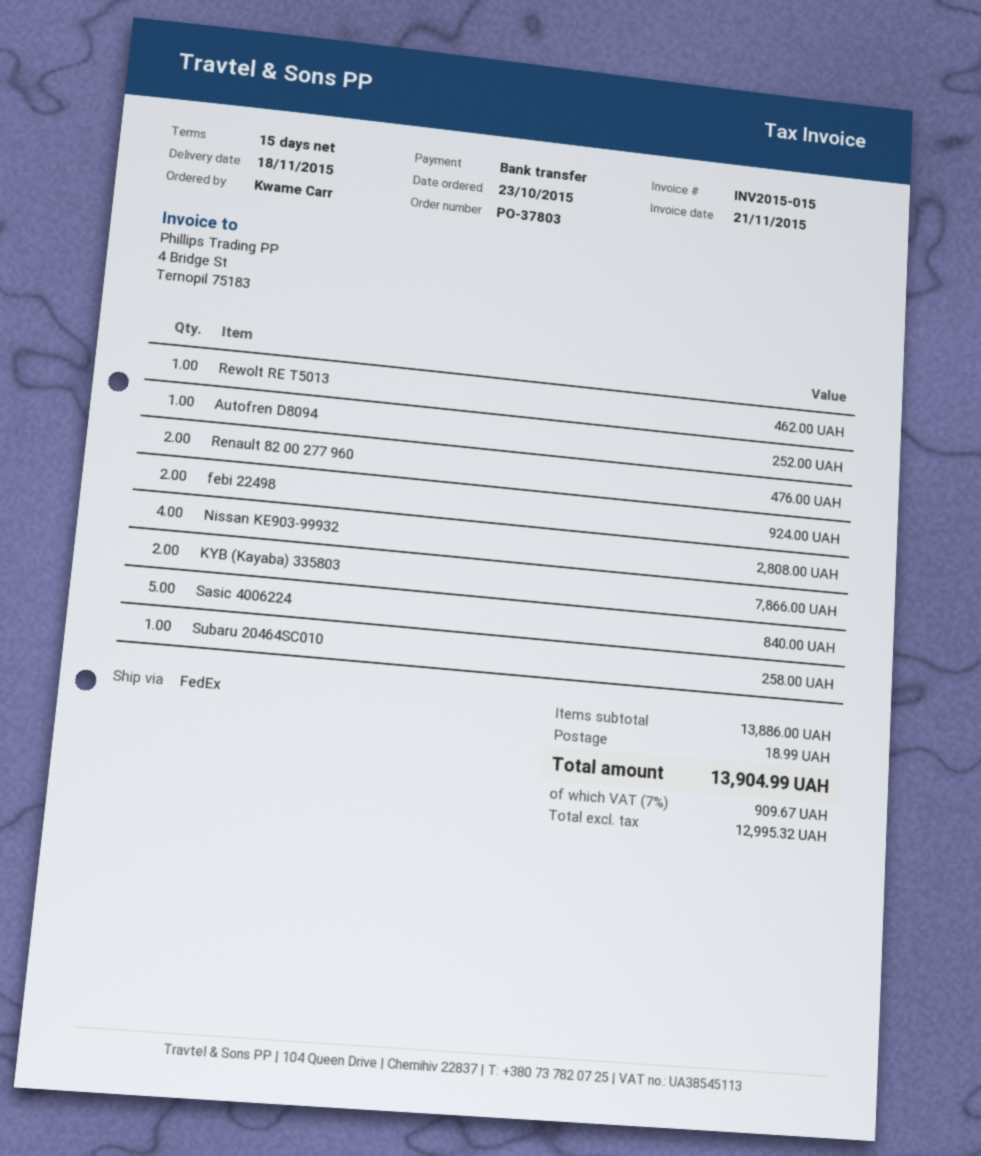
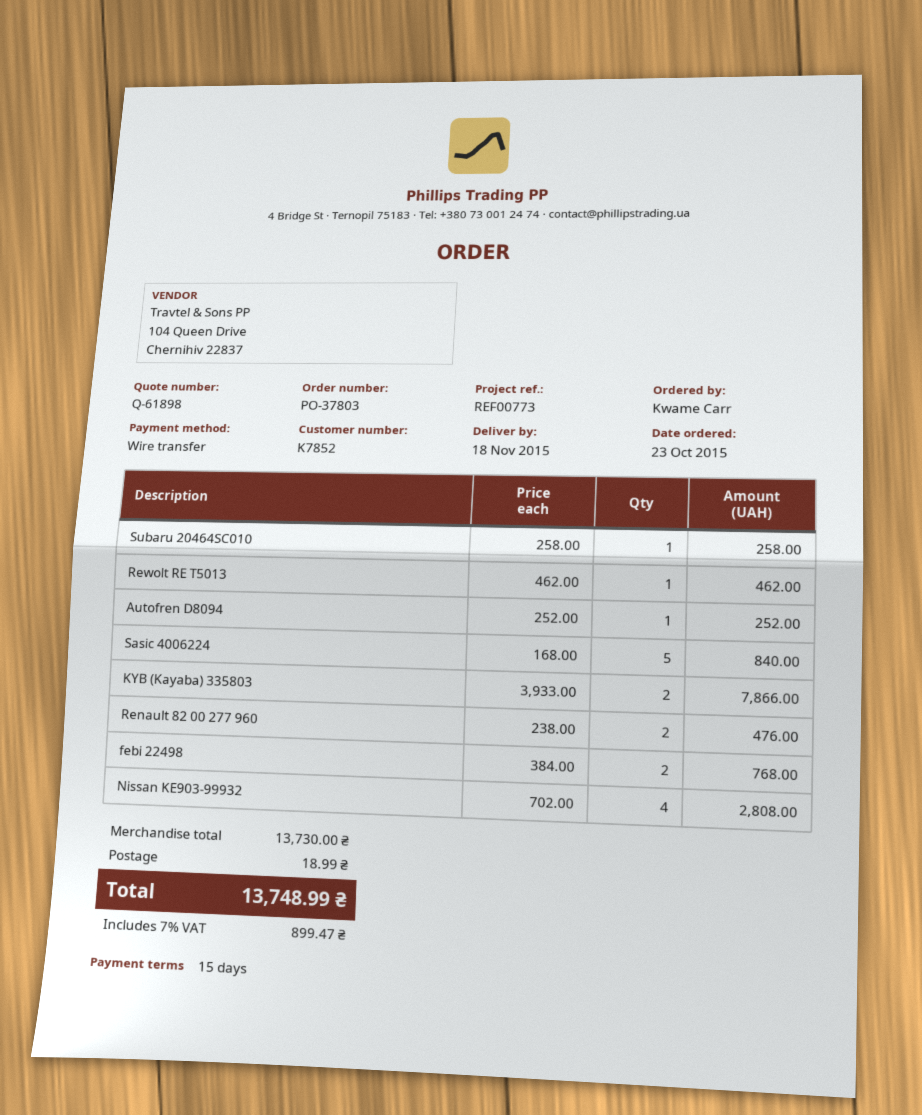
febi 22498: 2 for 924.00 -> 2 for 768.00
subtotal: 13886.00 -> 13730.00
tax: 7% = 909.67 -> 7% = 899.47
total: 13904.99 -> 13748.99

